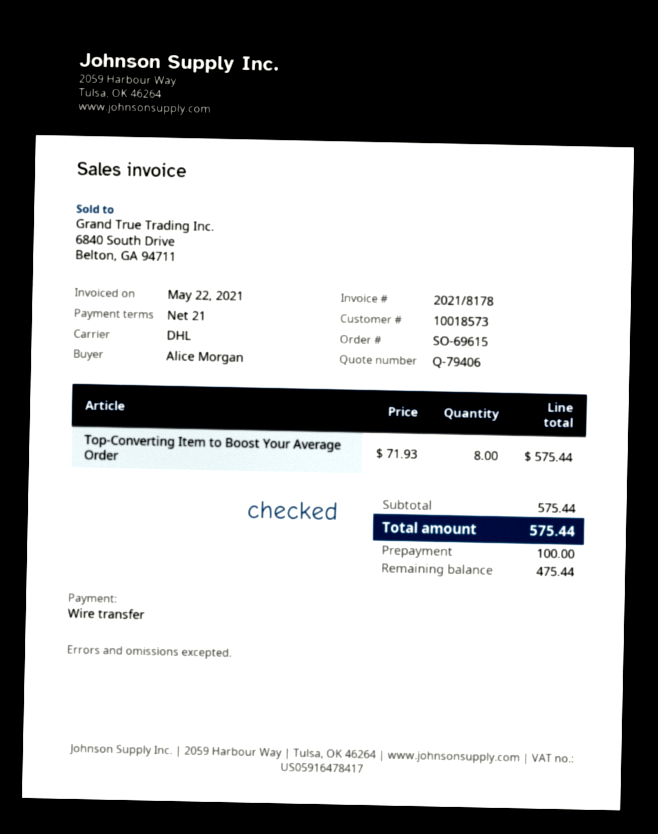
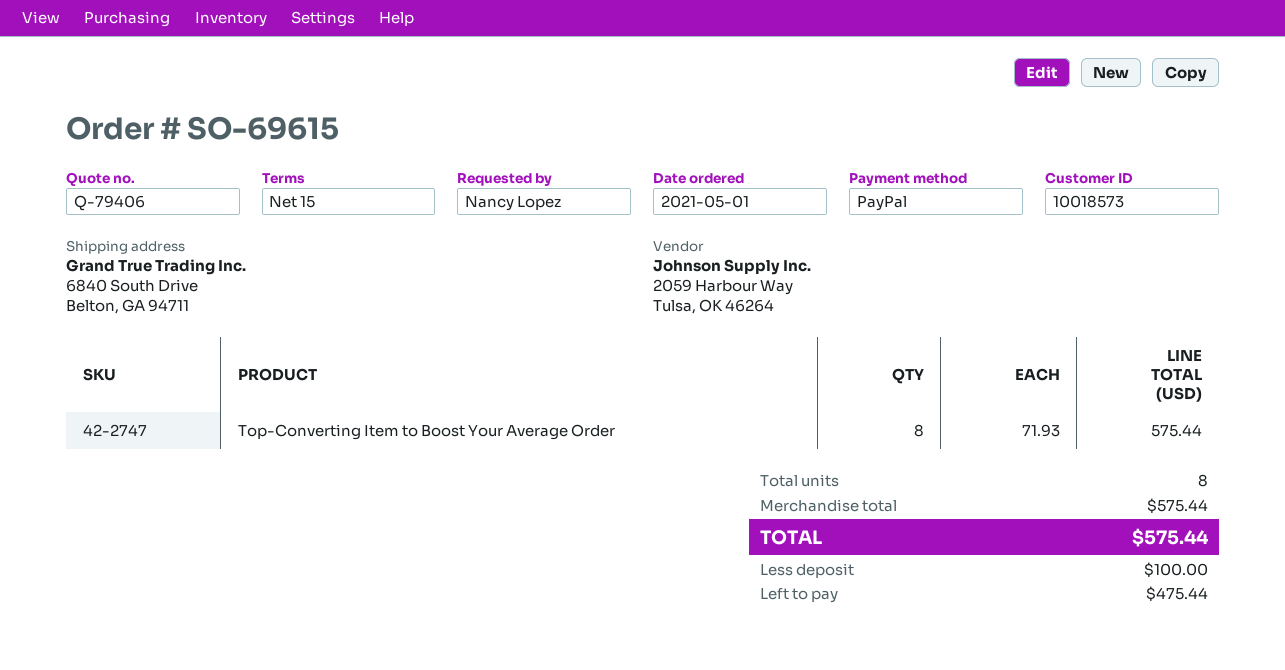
payment terms: 21 days -> 15 days
ordered by: Alice Morgan -> Nancy Lopez
payment method: bank transfer -> PayPal

